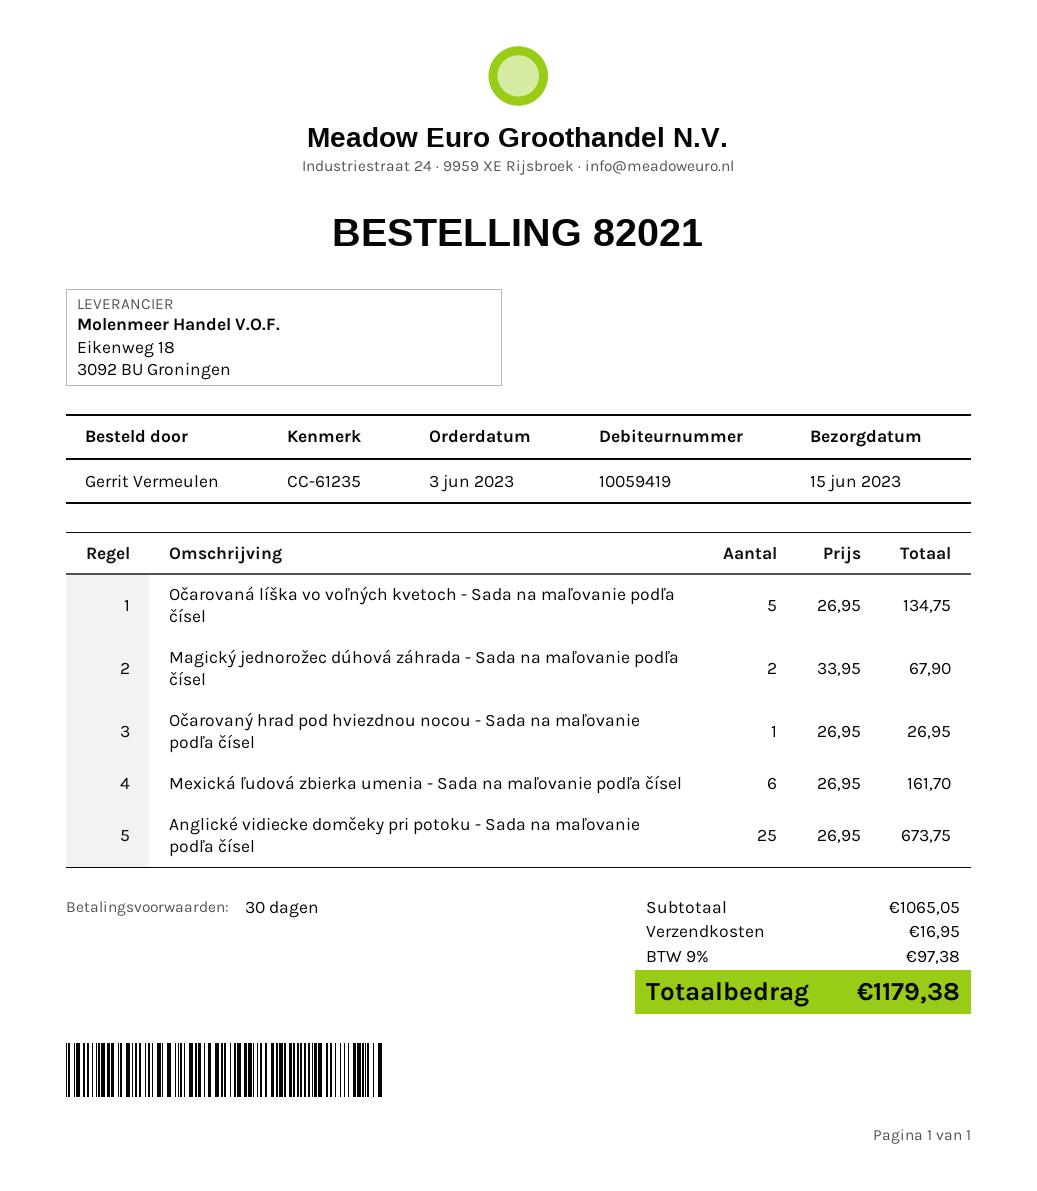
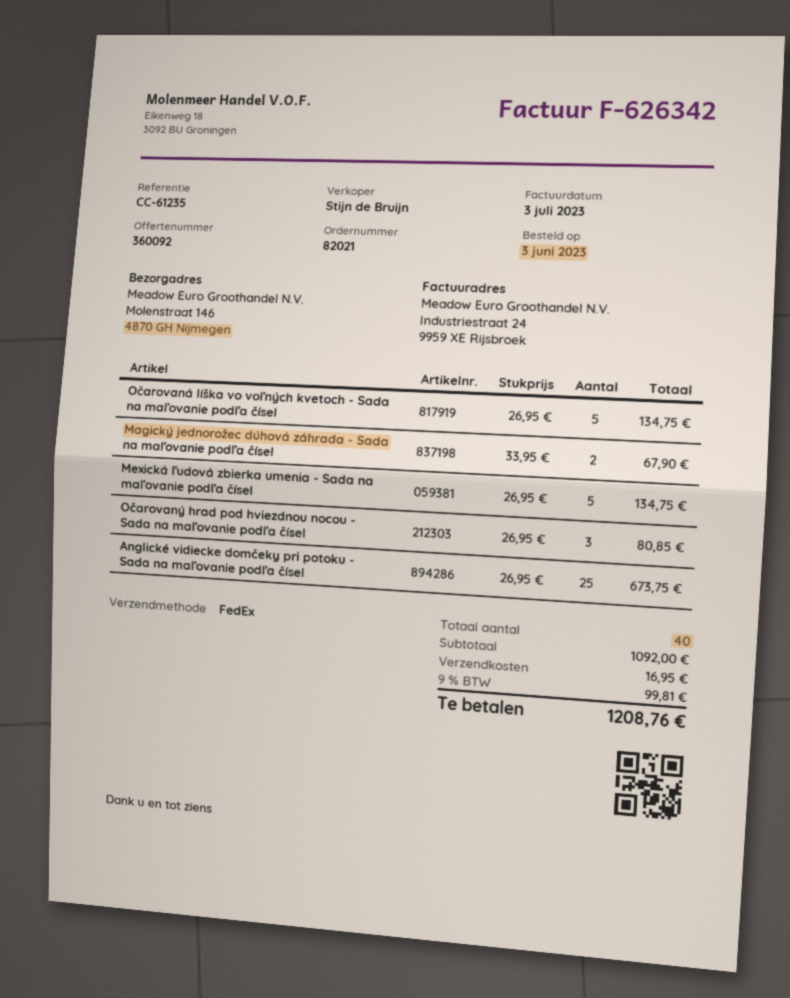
Očarovaný hrad pod hviezdnou nocou - Sada na maľovanie podľa čísel: 1 x 26.95 = 26.95 -> 3 x 26.95 = 80.85
Mexická ľudová zbierka umenia - Sada na maľovanie podľa čísel: 6 x 26.95 = 161.70 -> 5 x 26.95 = 134.75
subtotal: 1065.05 -> 1092.00
tax: 9% = 97.38 -> 9% = 99.81
total: 1179.38 -> 1208.76

